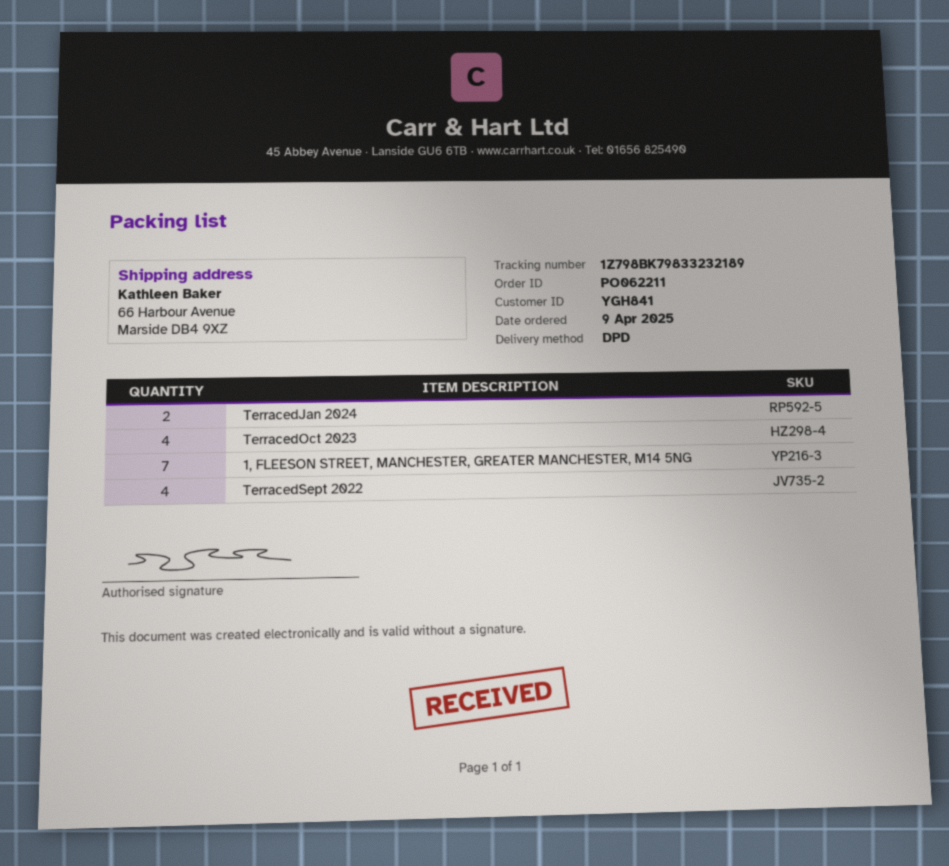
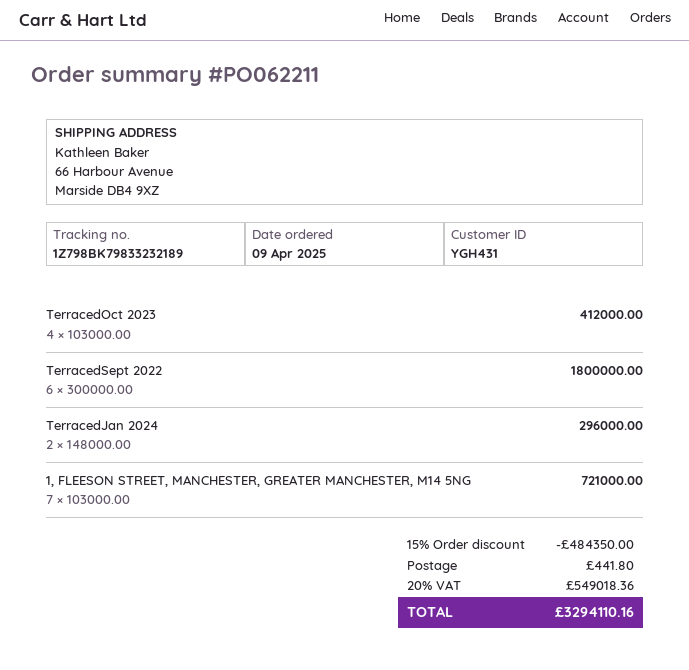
customer number: YGH841 -> YGH431
TerracedSept 2022: 4 -> 6

